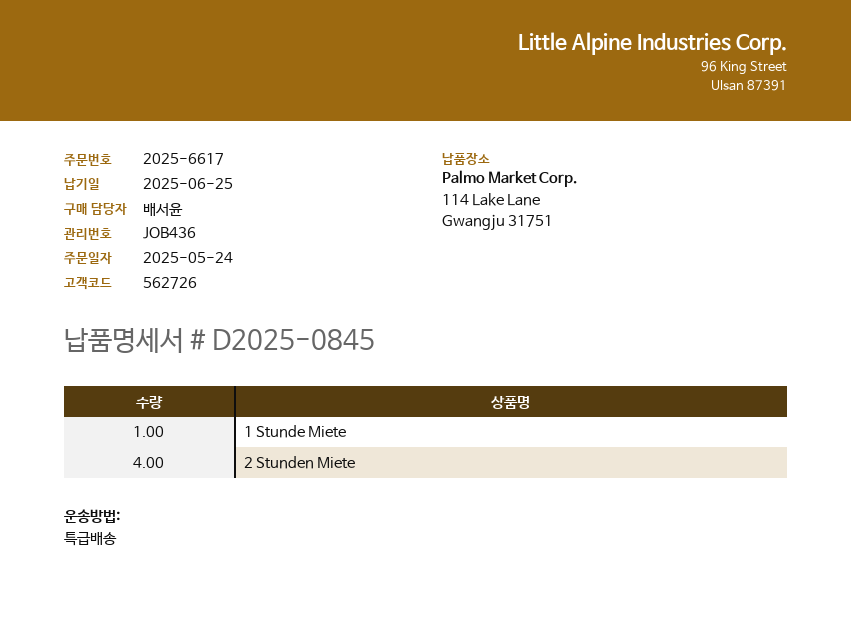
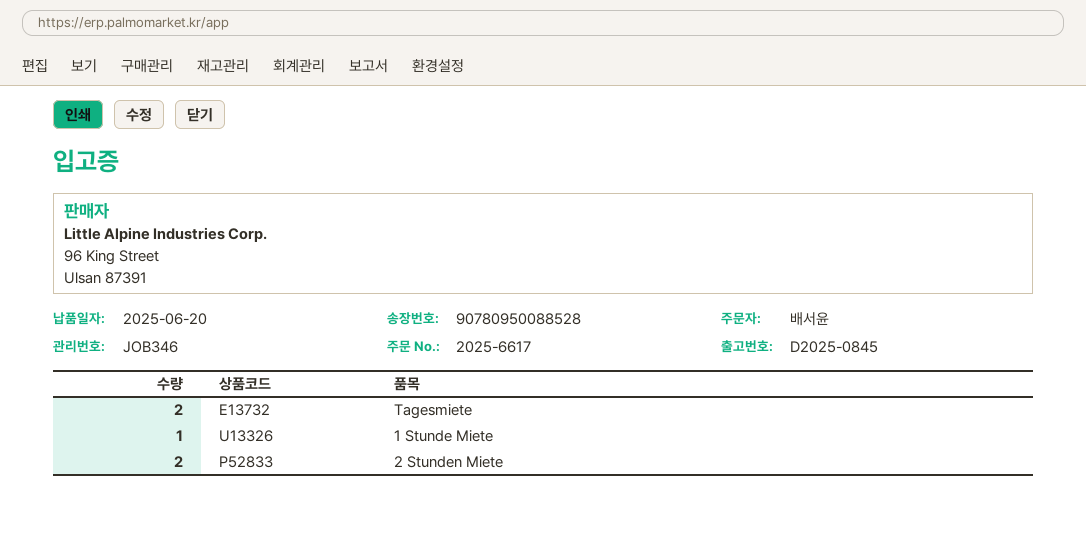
delivery date: 2025-06-25 -> 2025-06-20
reference: JOB436 -> JOB346
2 Stunden Miete: 4 -> 2
Tagesmiete: none -> 2

